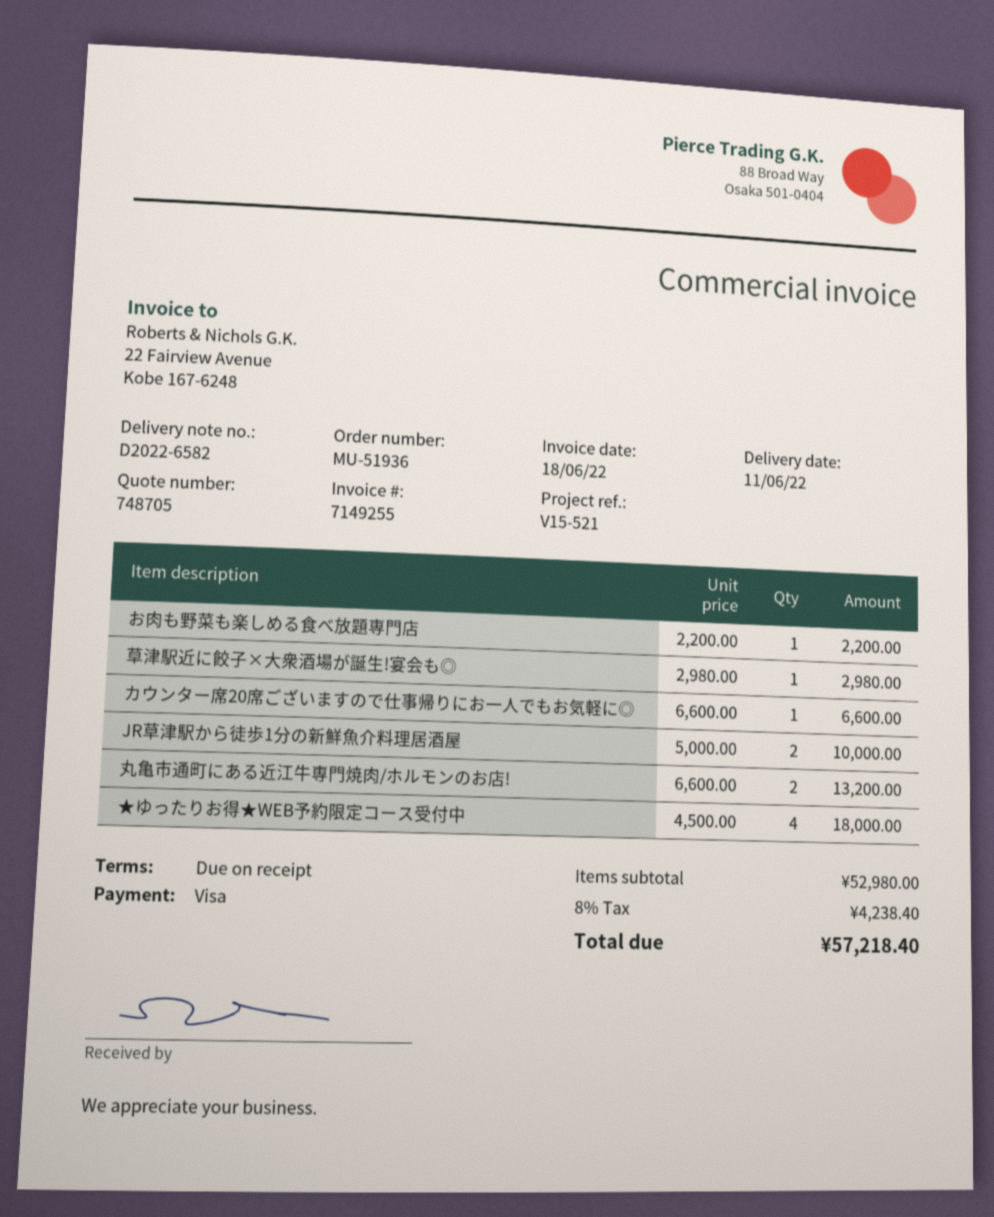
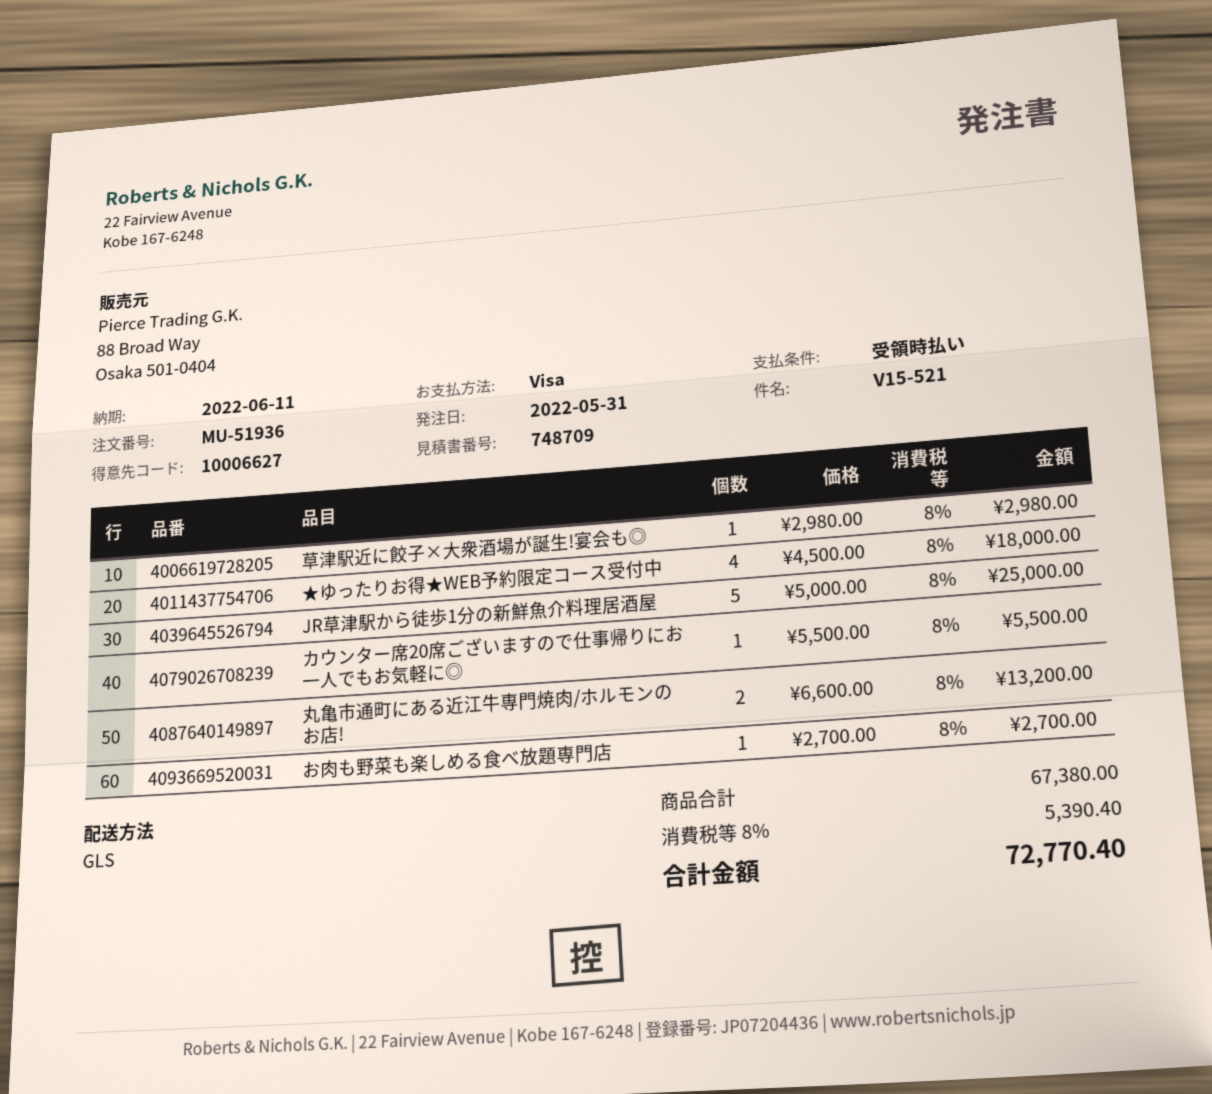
quote number: 748705 -> 748709
お肉も野菜も楽しめる食べ放題専門店: 1 x 2200.00 = 2200.00 -> 1 x 2700.00 = 2700.00
カウンター席20席ございますので仕事帰りにお一人でもお気軽に◎: 1 x 6600.00 = 6600.00 -> 1 x 5500.00 = 5500.00
JR草津駅から徒歩1分の新鮮魚介料理居酒屋: 2 x 5000.00 = 10000.00 -> 5 x 5000.00 = 25000.00
subtotal: 52980.00 -> 67380.00
tax: 8% = 4238.40 -> 8% = 5390.40
total: 57218.40 -> 72770.40

